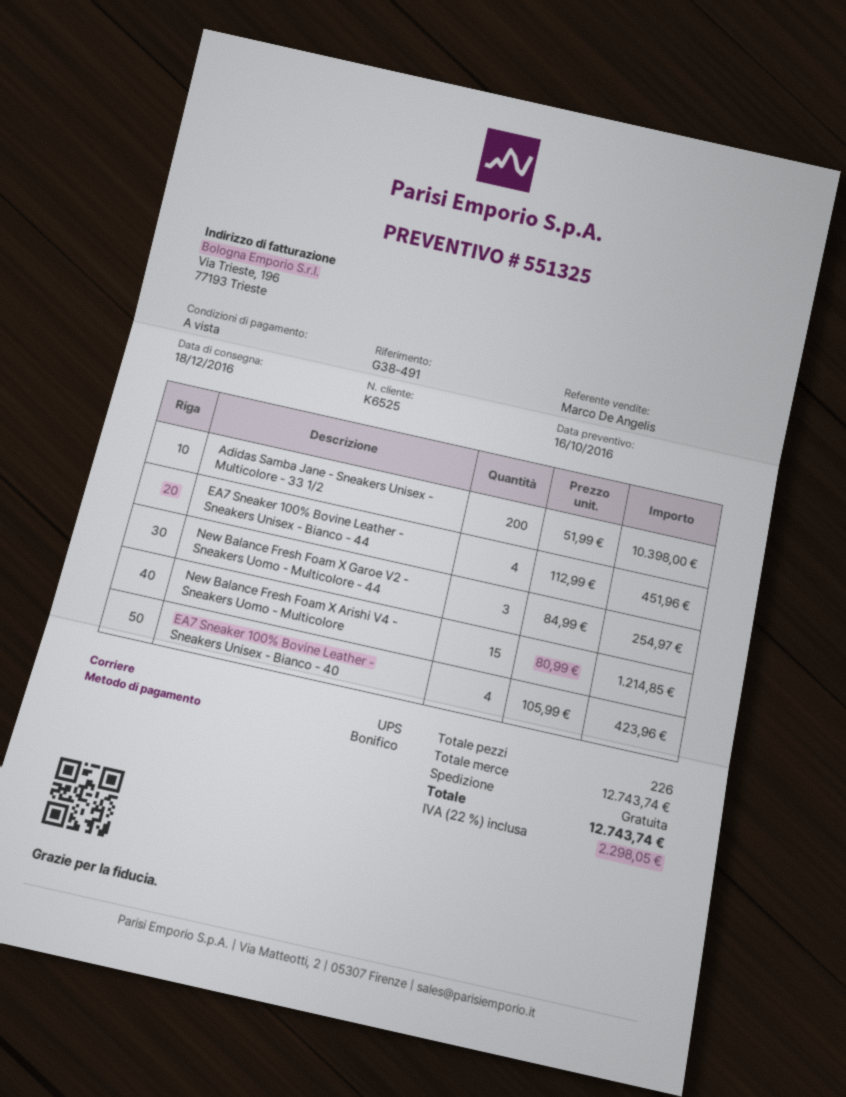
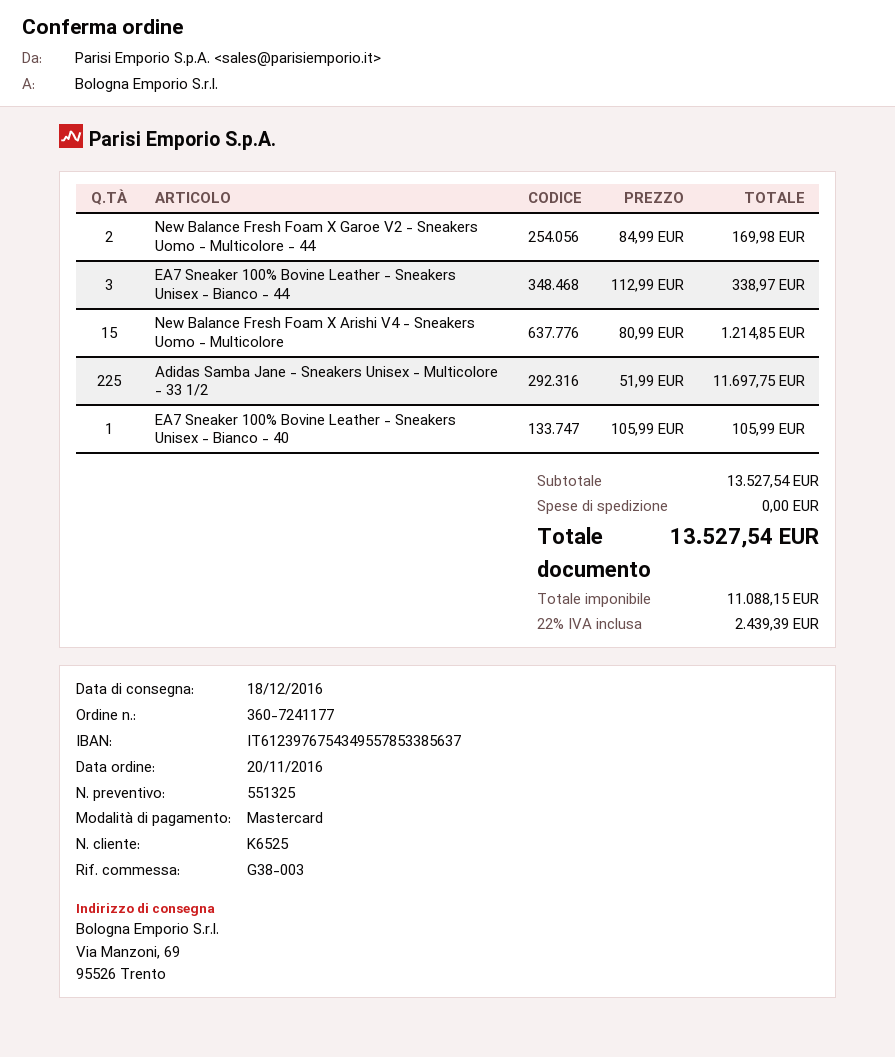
reference: G38-491 -> G38-003
payment method: bank transfer -> Mastercard
Adidas Samba Jane - Sneakers Unisex - Multicolore - 33 1/2: 200 x 51.99 = 10398.00 -> 225 x 51.99 = 11697.75
EA7 Sneaker 100% Bovine Leather - Sneakers Unisex - Bianco - 44: 4 x 112.99 = 451.96 -> 3 x 112.99 = 338.97
New Balance Fresh Foam X Garoe V2 - Sneakers Uomo - Multicolore - 44: 3 x 84.99 = 254.97 -> 2 x 84.99 = 169.98
EA7 Sneaker 100% Bovine Leather - Sneakers Unisex - Bianco - 40: 4 x 105.99 = 423.96 -> 1 x 105.99 = 105.99
subtotal: 12743.74 -> 13527.54
tax: 22% = 2298.05 -> 22% = 2439.39
total: 12743.74 -> 13527.54

